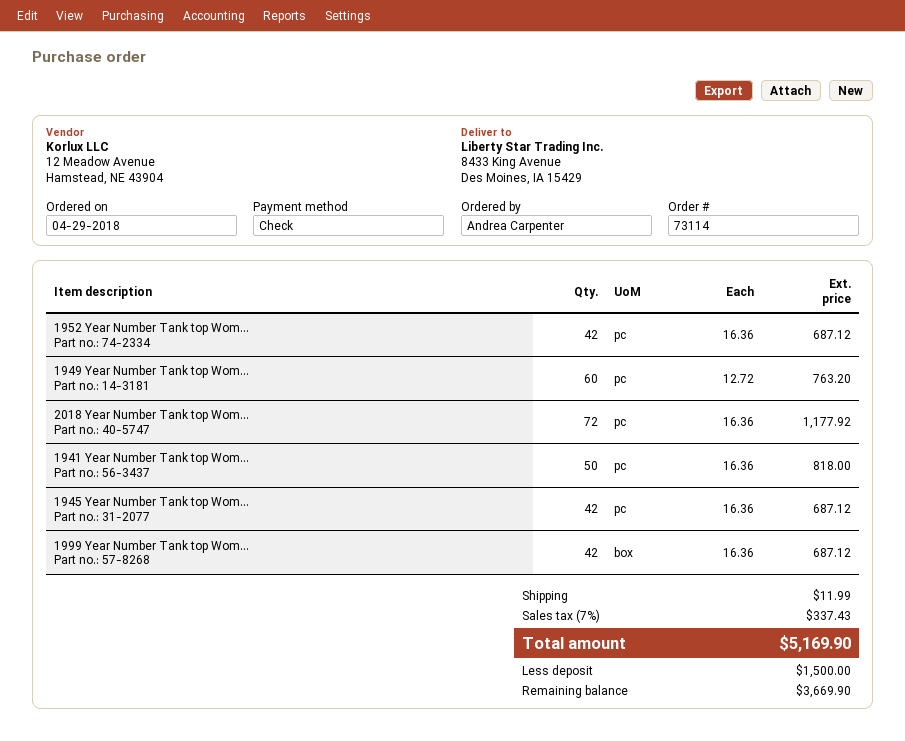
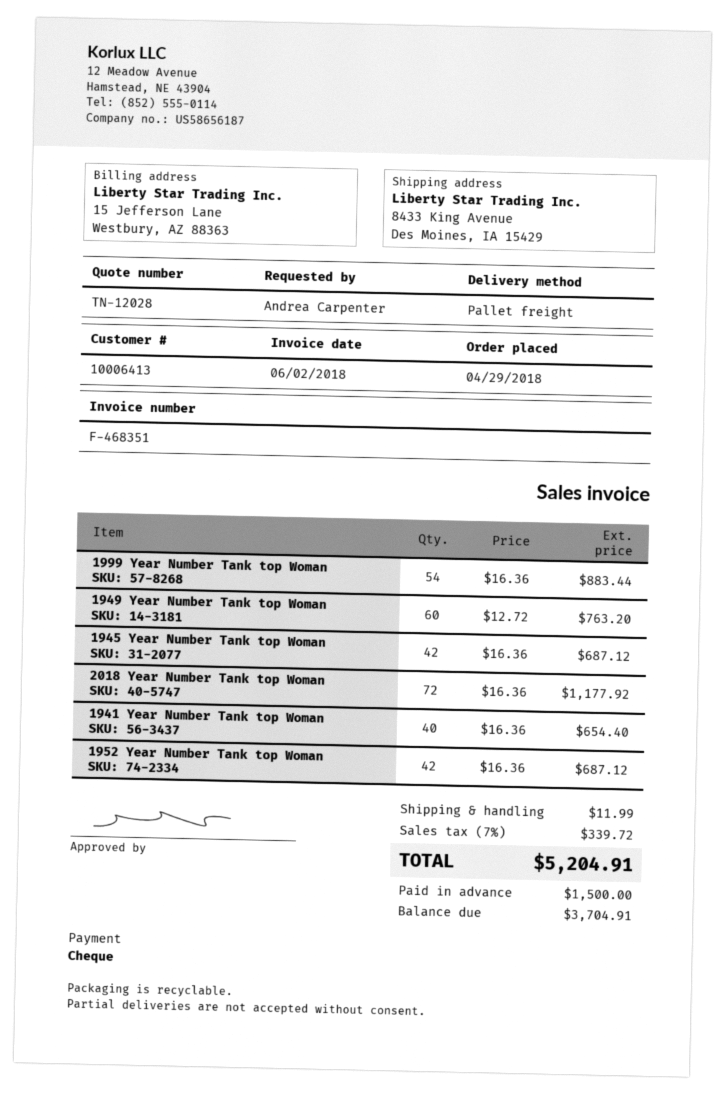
1941 Year Number Tank top Wom...: 50 x 16.36 = 818.00 -> 40 x 16.36 = 654.40
1999 Year Number Tank top Wom...: 42 x 16.36 = 687.12 -> 54 x 16.36 = 883.44
tax: 7% = 337.43 -> 7% = 339.72
total: 5169.90 -> 5204.91
balance: 3669.90 -> 3704.91

